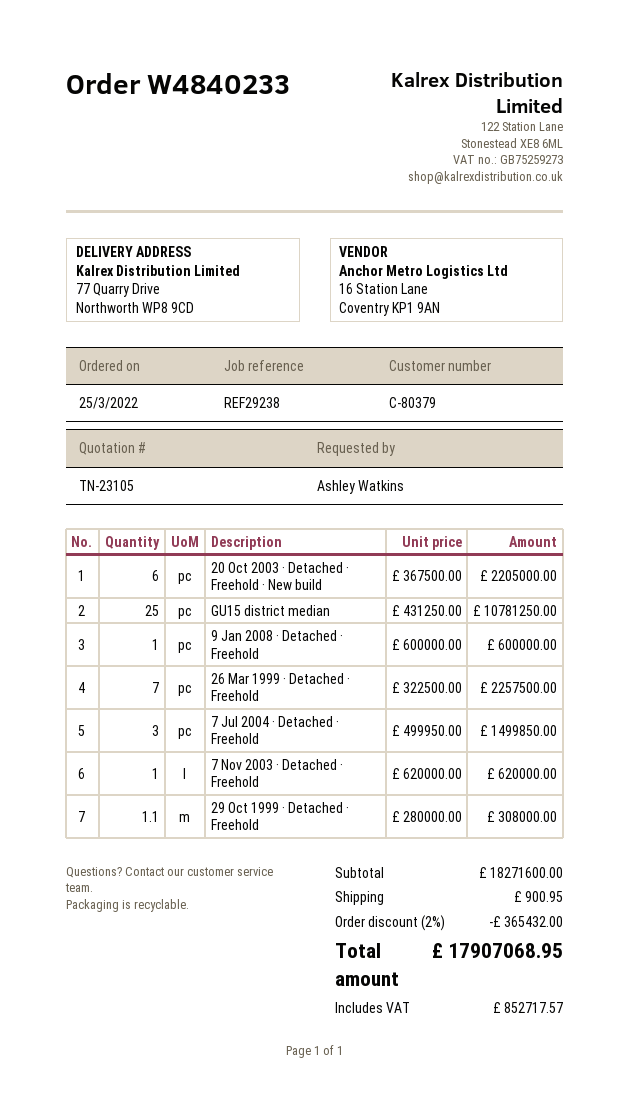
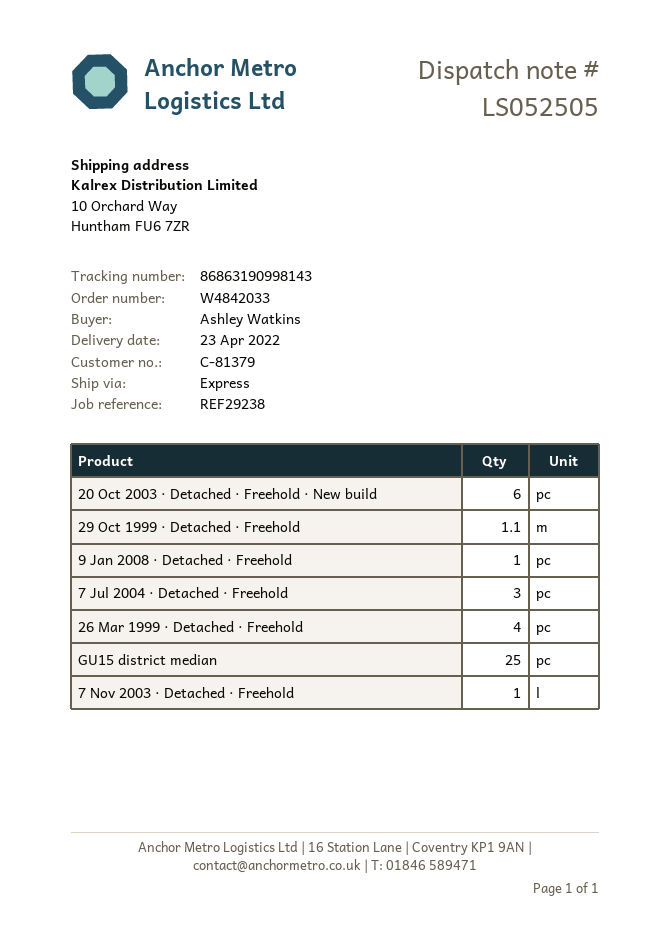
order number: W4840233 -> W4842033
customer number: C-80379 -> C-81379
ship to: 77 Quarry Drive, Northworth WP8 9CD -> 10 Orchard Way, Huntham FU6 7ZR
26 Mar 1999 · Detached · Freehold: 7 -> 4

